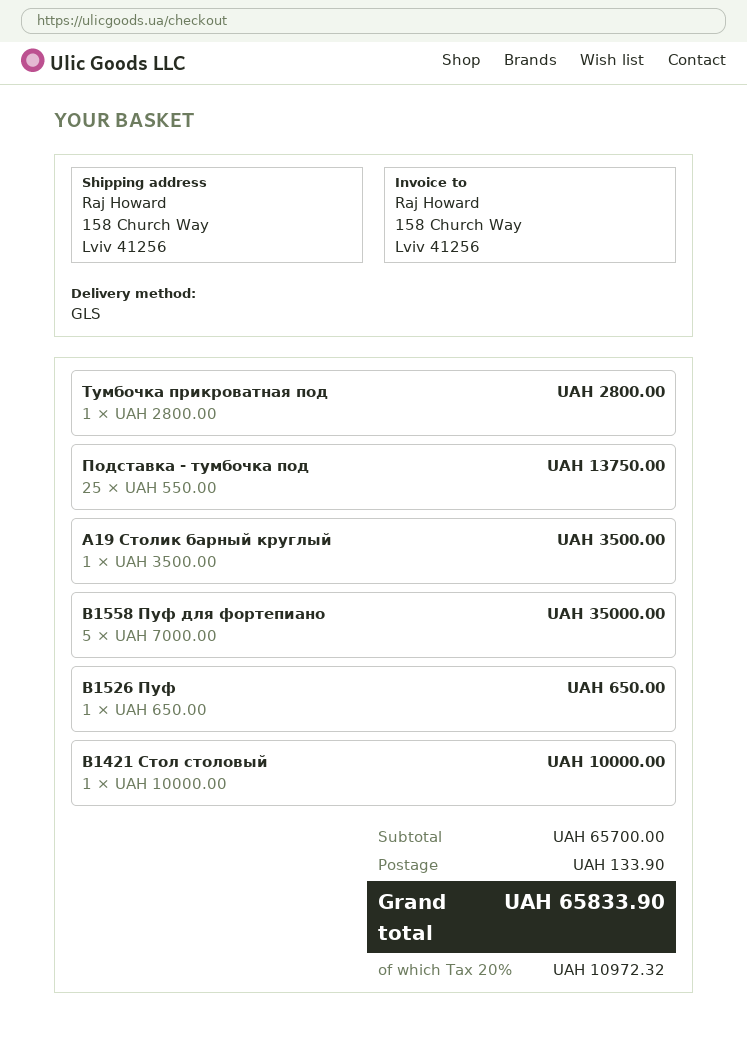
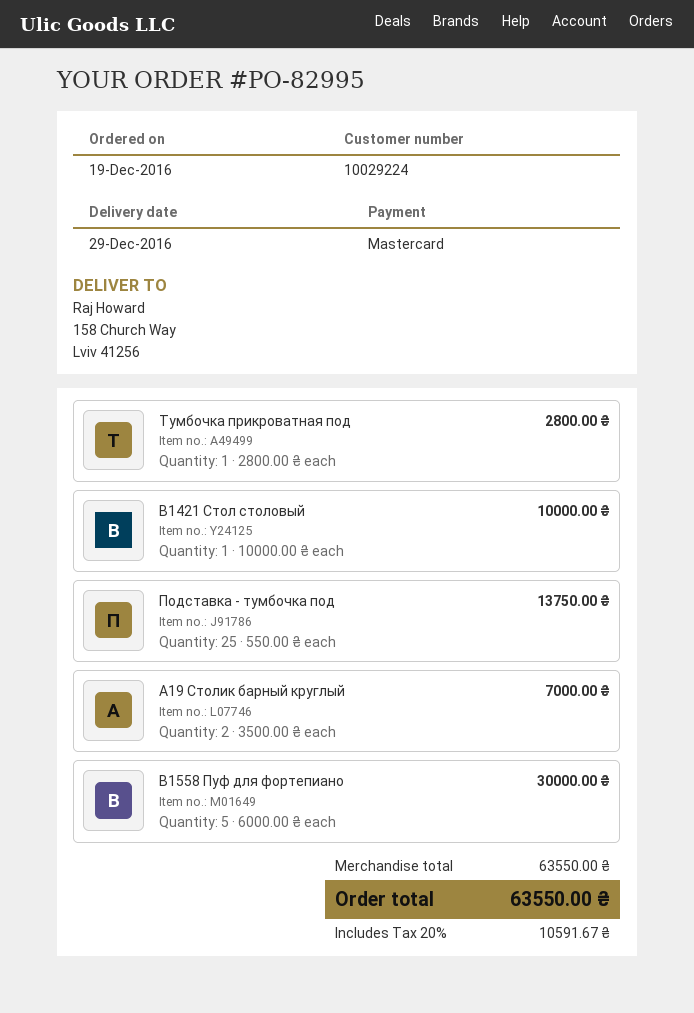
А19 Столик барный круглый: 1 x 3500.00 = 3500.00 -> 2 x 3500.00 = 7000.00
В1558 Пуф для фортепиано: 5 x 7000.00 = 35000.00 -> 5 x 6000.00 = 30000.00
В1526 Пуф: 1 x 650.00 = 650.00 -> none
subtotal: 65700.00 -> 63550.00
shipping: 133.90 -> none
tax: 20% = 10972.32 -> 20% = 10591.67
total: 65833.90 -> 63550.00

